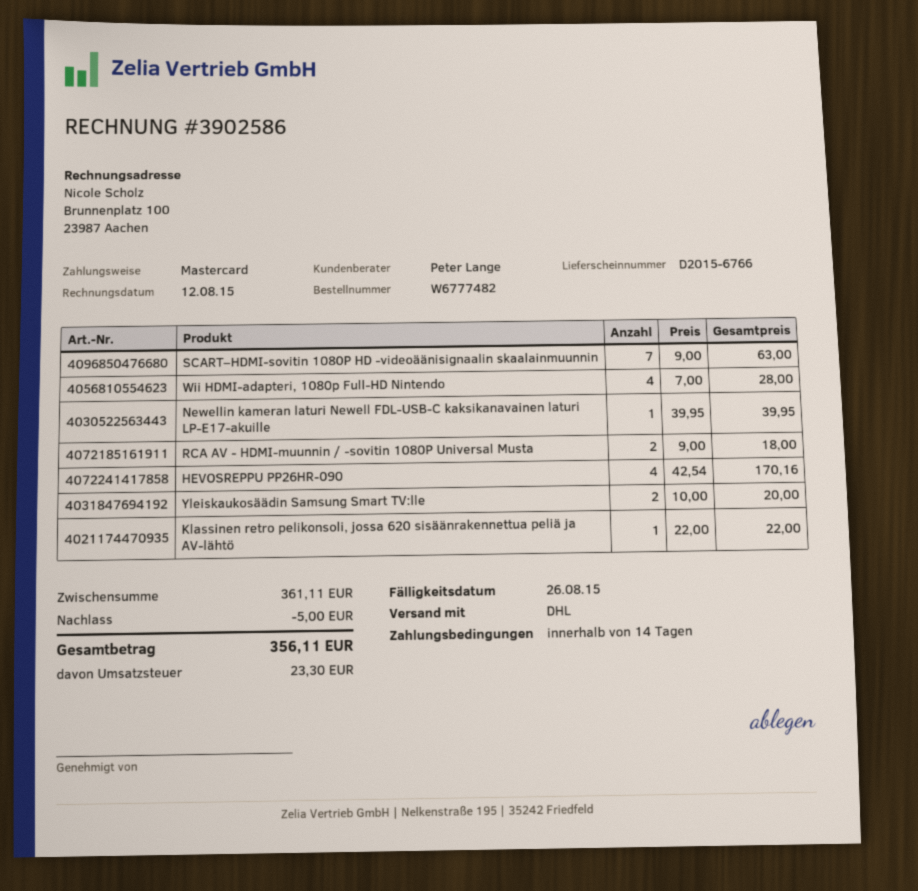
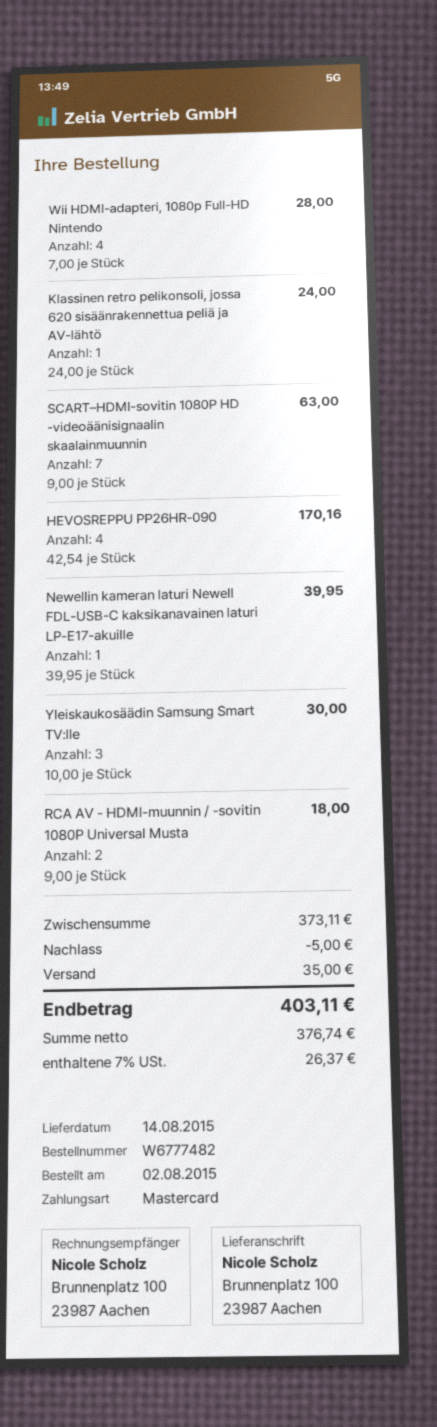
Yleiskaukosäädin Samsung Smart TV:lle: 2 x 10.00 = 20.00 -> 3 x 10.00 = 30.00
Klassinen retro pelikonsoli, jossa 620 sisäänrakennettua peliä ja AV-lähtö: 1 x 22.00 = 22.00 -> 1 x 24.00 = 24.00
subtotal: 361.11 -> 373.11
shipping: none -> 35.00
tax: 23.30 -> 26.37
total: 356.11 -> 403.11

